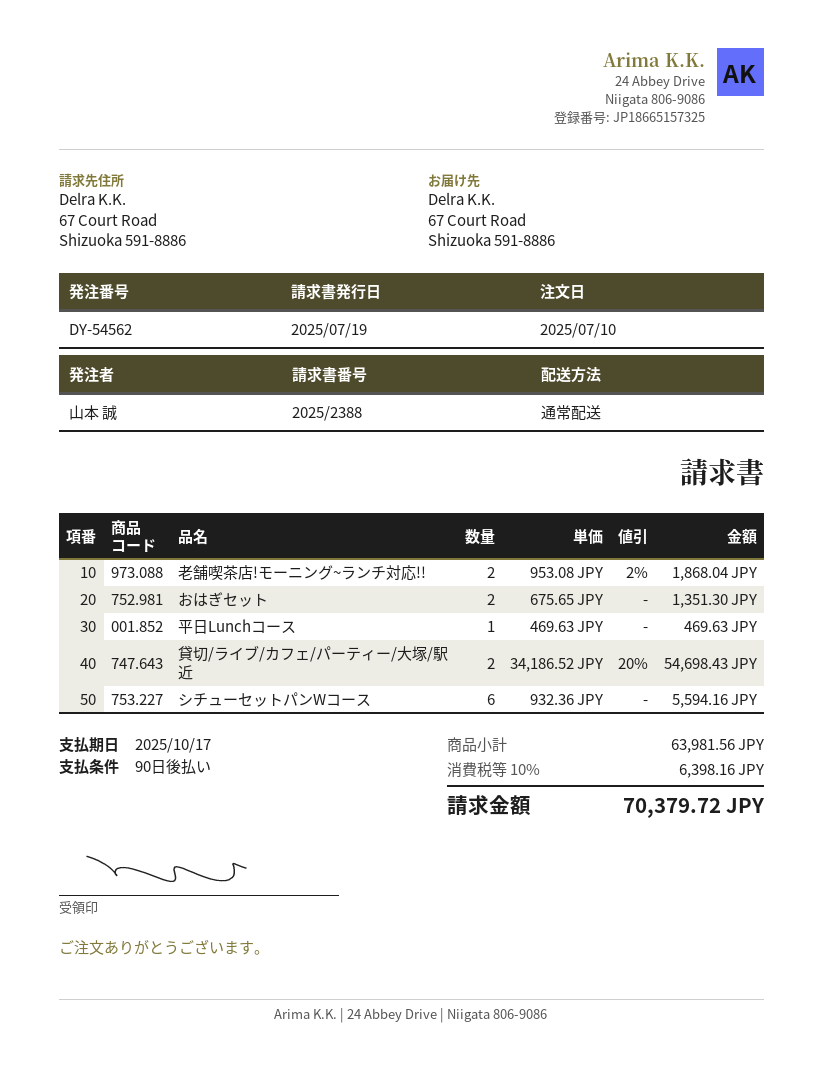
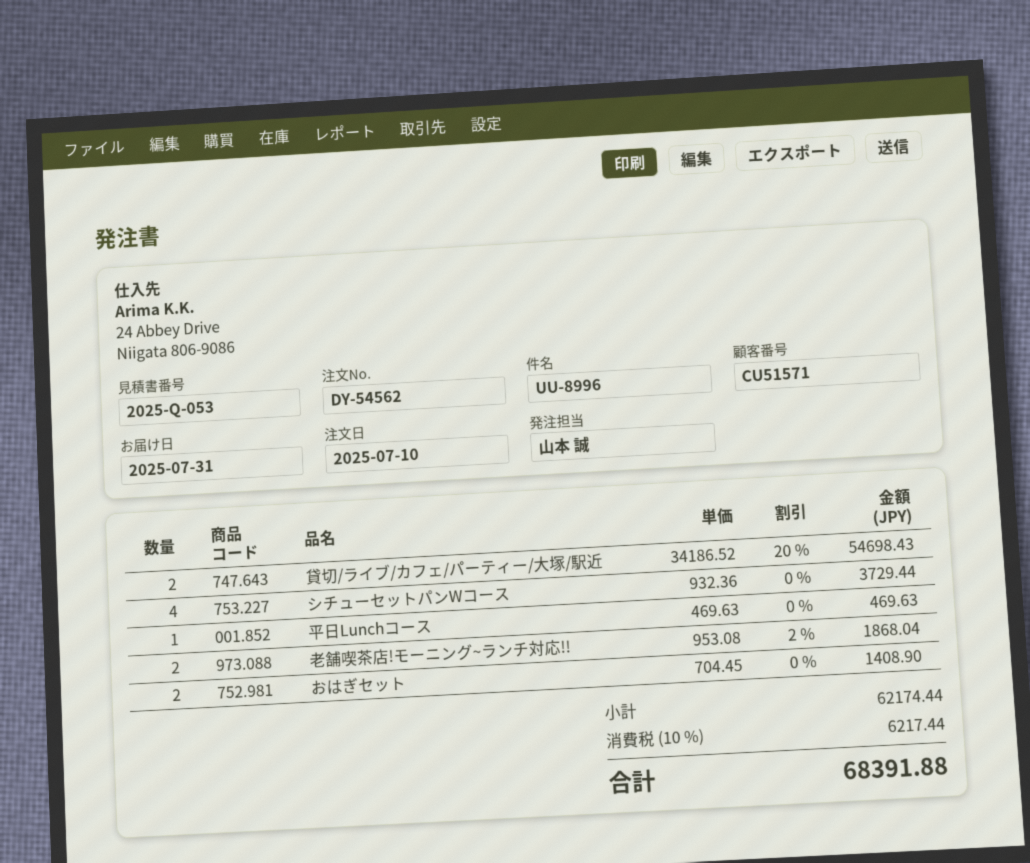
おはぎセット: 2 x 675.65 = 1351.30 -> 2 x 704.45 = 1408.90
シチューセットパンWコース: 6 x 932.36 = 5594.16 -> 4 x 932.36 = 3729.44
subtotal: 63981.56 -> 62174.44
tax: 10% = 6398.16 -> 10% = 6217.44
total: 70379.72 -> 68391.88

